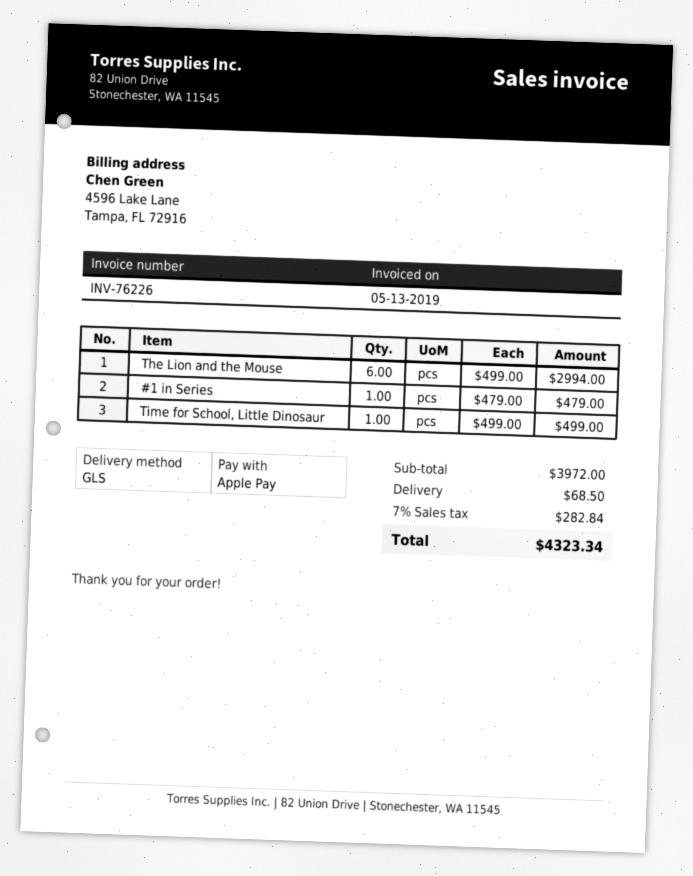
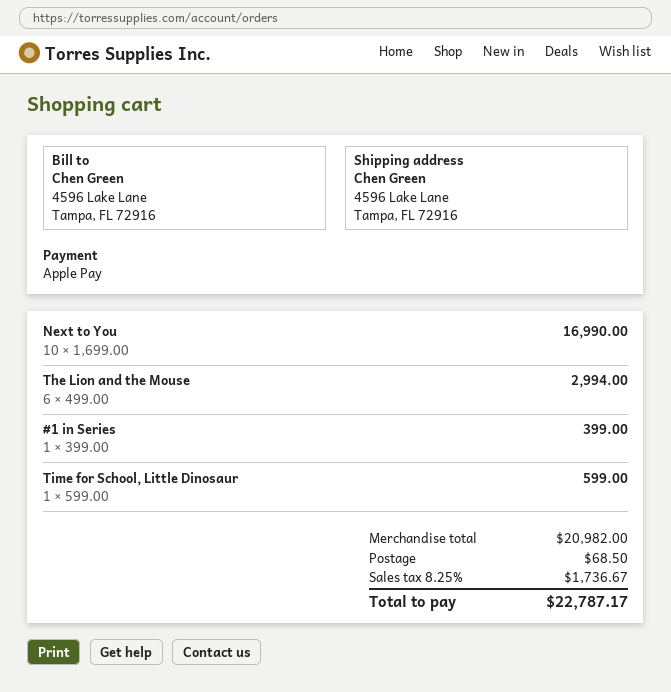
#1 in Series: 1 x 479.00 = 479.00 -> 1 x 399.00 = 399.00
Time for School, Little Dinosaur: 1 x 499.00 = 499.00 -> 1 x 599.00 = 599.00
Next to You: none -> 10 x 1699.00 = 16990.00
subtotal: 3972.00 -> 20982.00
tax: 7% = 282.84 -> 8.25% = 1736.67
total: 4323.34 -> 22787.17

